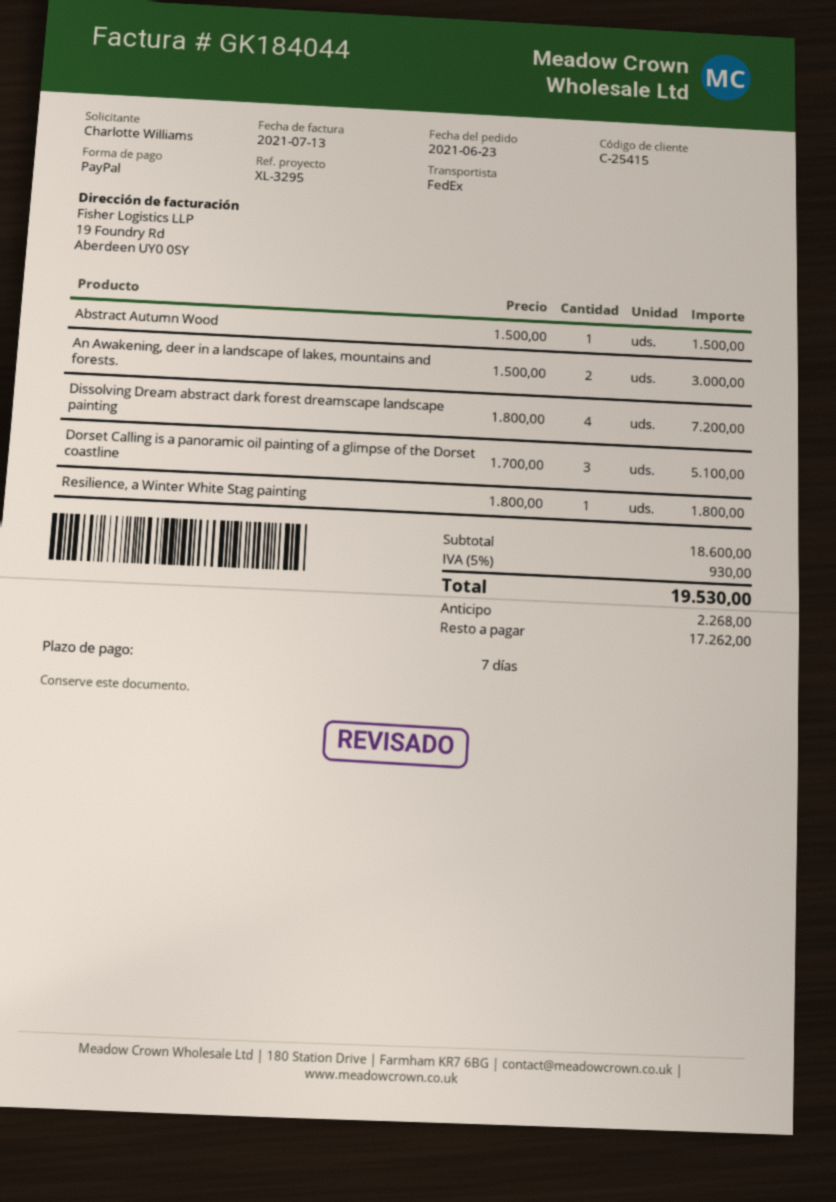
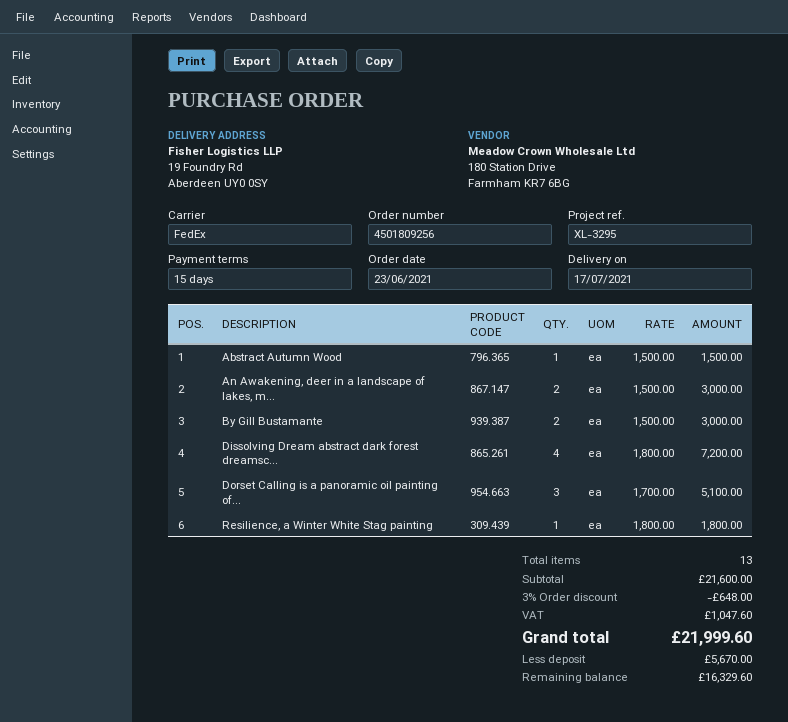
payment terms: 7 days -> 15 days
By Gill Bustamante: none -> 2 x 1500.00 = 3000.00
subtotal: 18600.00 -> 21600.00
discount: none -> 3% = 648.00
tax: 930.00 -> 1047.60
total: 19530.00 -> 21999.60
deposit: 2268.00 -> 5670.00
balance: 17262.00 -> 16329.60

